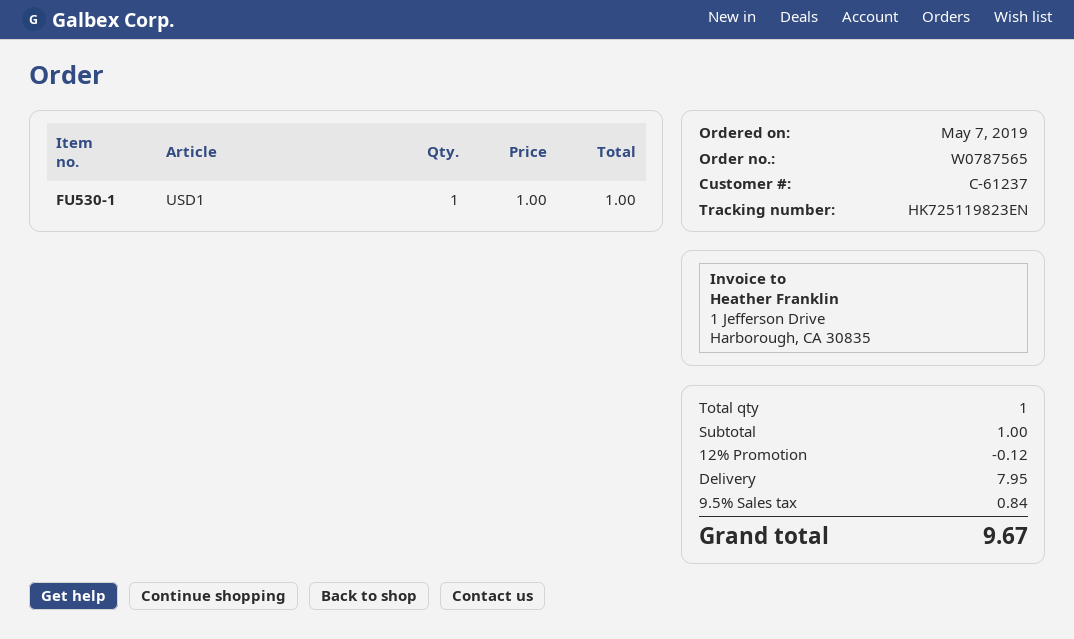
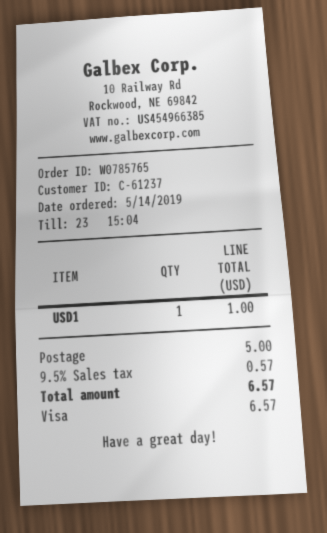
order number: W0787565 -> W0785765
order date: 2019-05-07 -> 2019-05-14
discount: 12% = 0.12 -> none
shipping: 7.95 -> 5.00
tax: 9.5% = 0.84 -> 9.5% = 0.57
total: 9.67 -> 6.57

